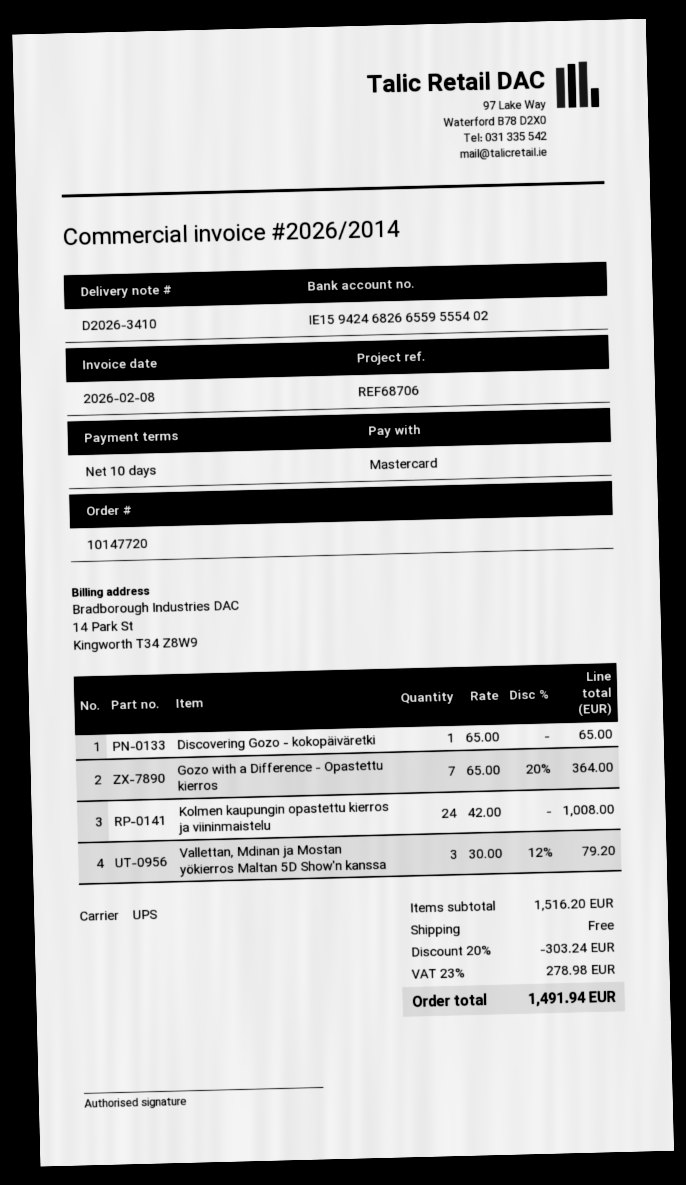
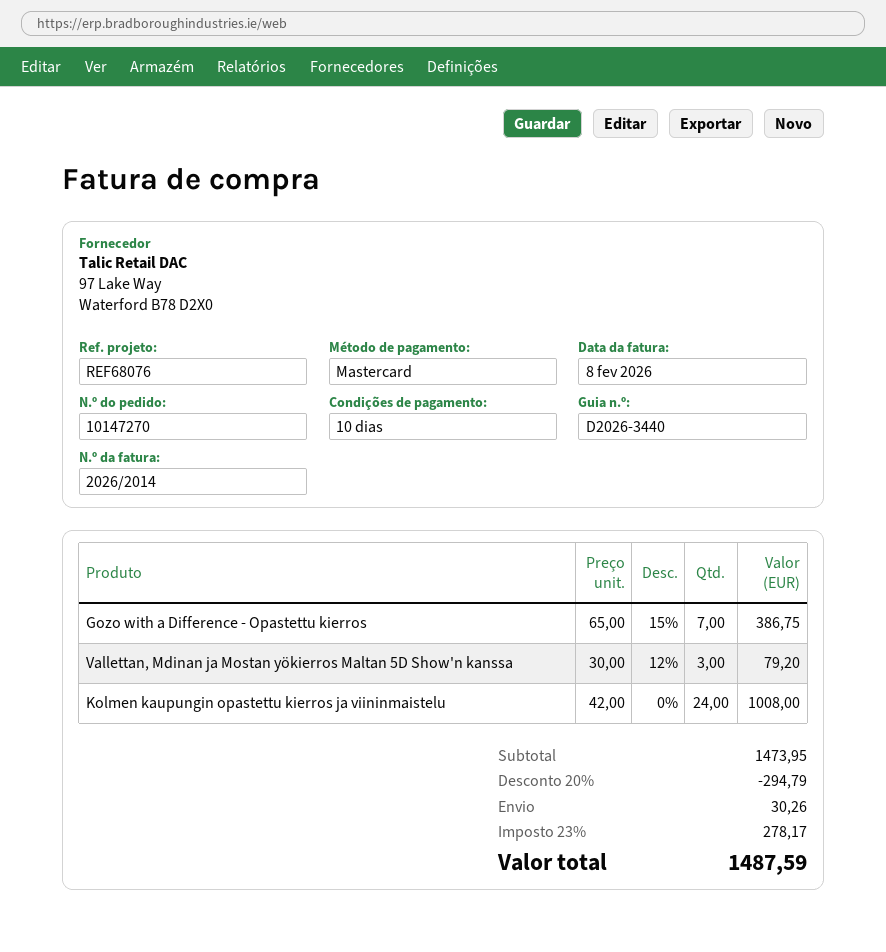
order number: 10147720 -> 10147270
delivery note number: D2026-3410 -> D2026-3440
reference: REF68706 -> REF68076
Discovering Gozo - kokopäiväretki: 1 x 65.00 = 65.00 -> none
Gozo with a Difference - Opastettu kierros: 7 x 65.00 - 20% = 364.00 -> 7 x 65.00 - 15% = 386.75
subtotal: 1516.20 -> 1473.95
discount: 20% = 303.24 -> 20% = 294.79
shipping: 0.00 -> 30.26
tax: 23% = 278.98 -> 23% = 278.17
total: 1491.94 -> 1487.59

